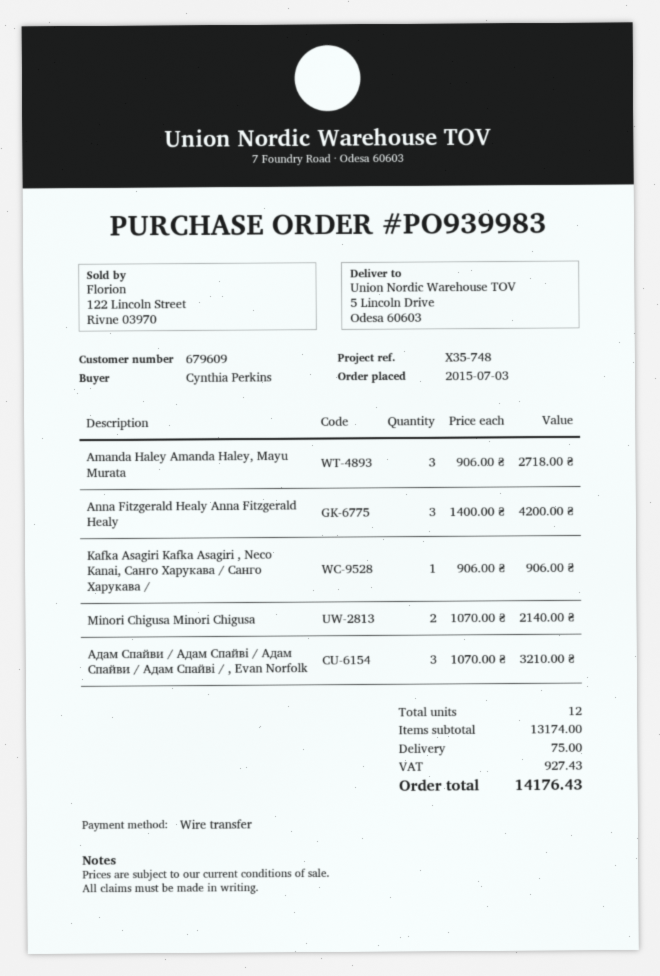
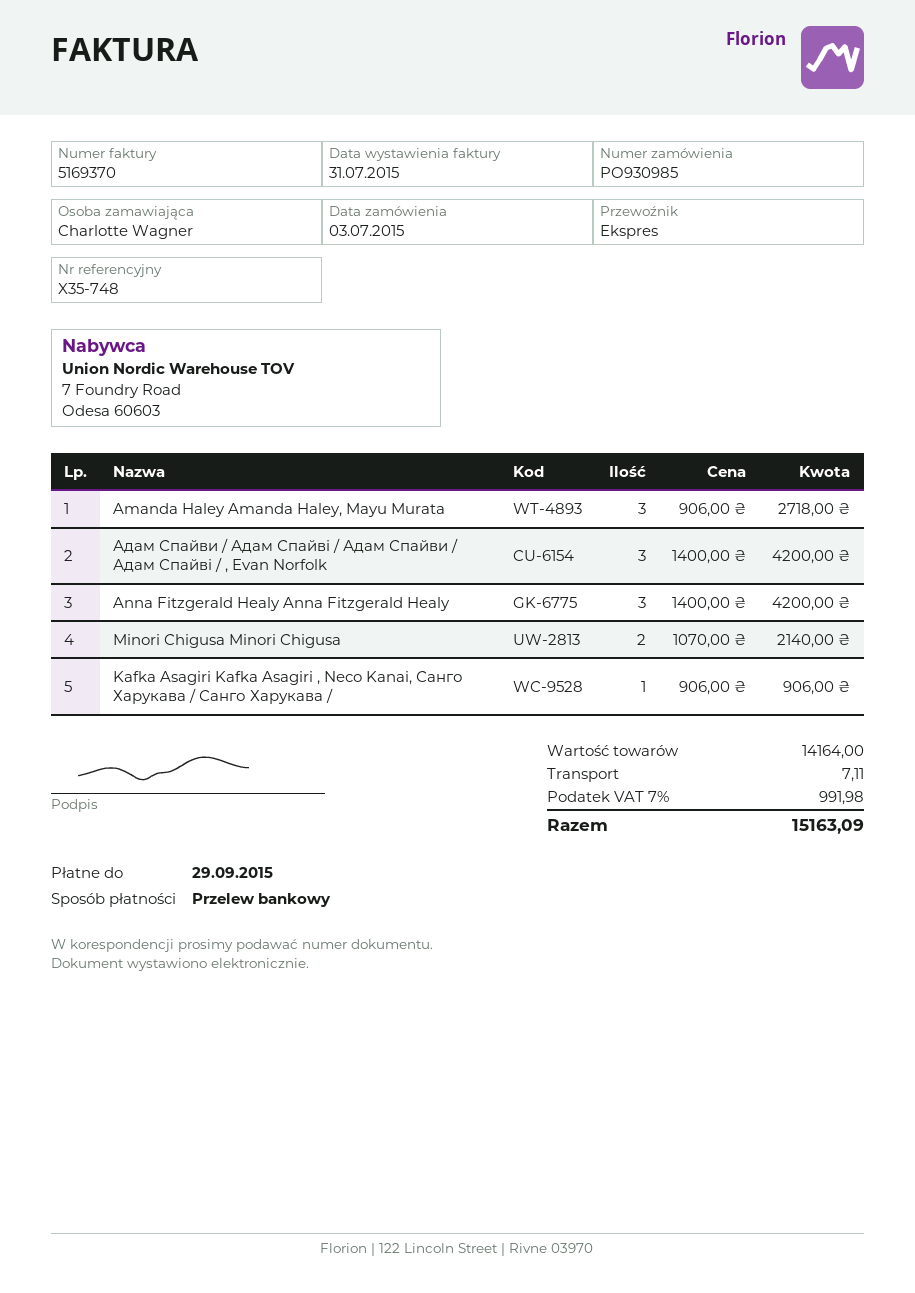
order number: PO939983 -> PO930985
ordered by: Cynthia Perkins -> Charlotte Wagner
Адам Спайви / Адам Спайві / Адам Спайви / Адам Спайві / , Evan Norfolk: 3 x 1070.00 = 3210.00 -> 3 x 1400.00 = 4200.00
subtotal: 13174.00 -> 14164.00
shipping: 75.00 -> 7.11
tax: 927.43 -> 991.98
total: 14176.43 -> 15163.09

